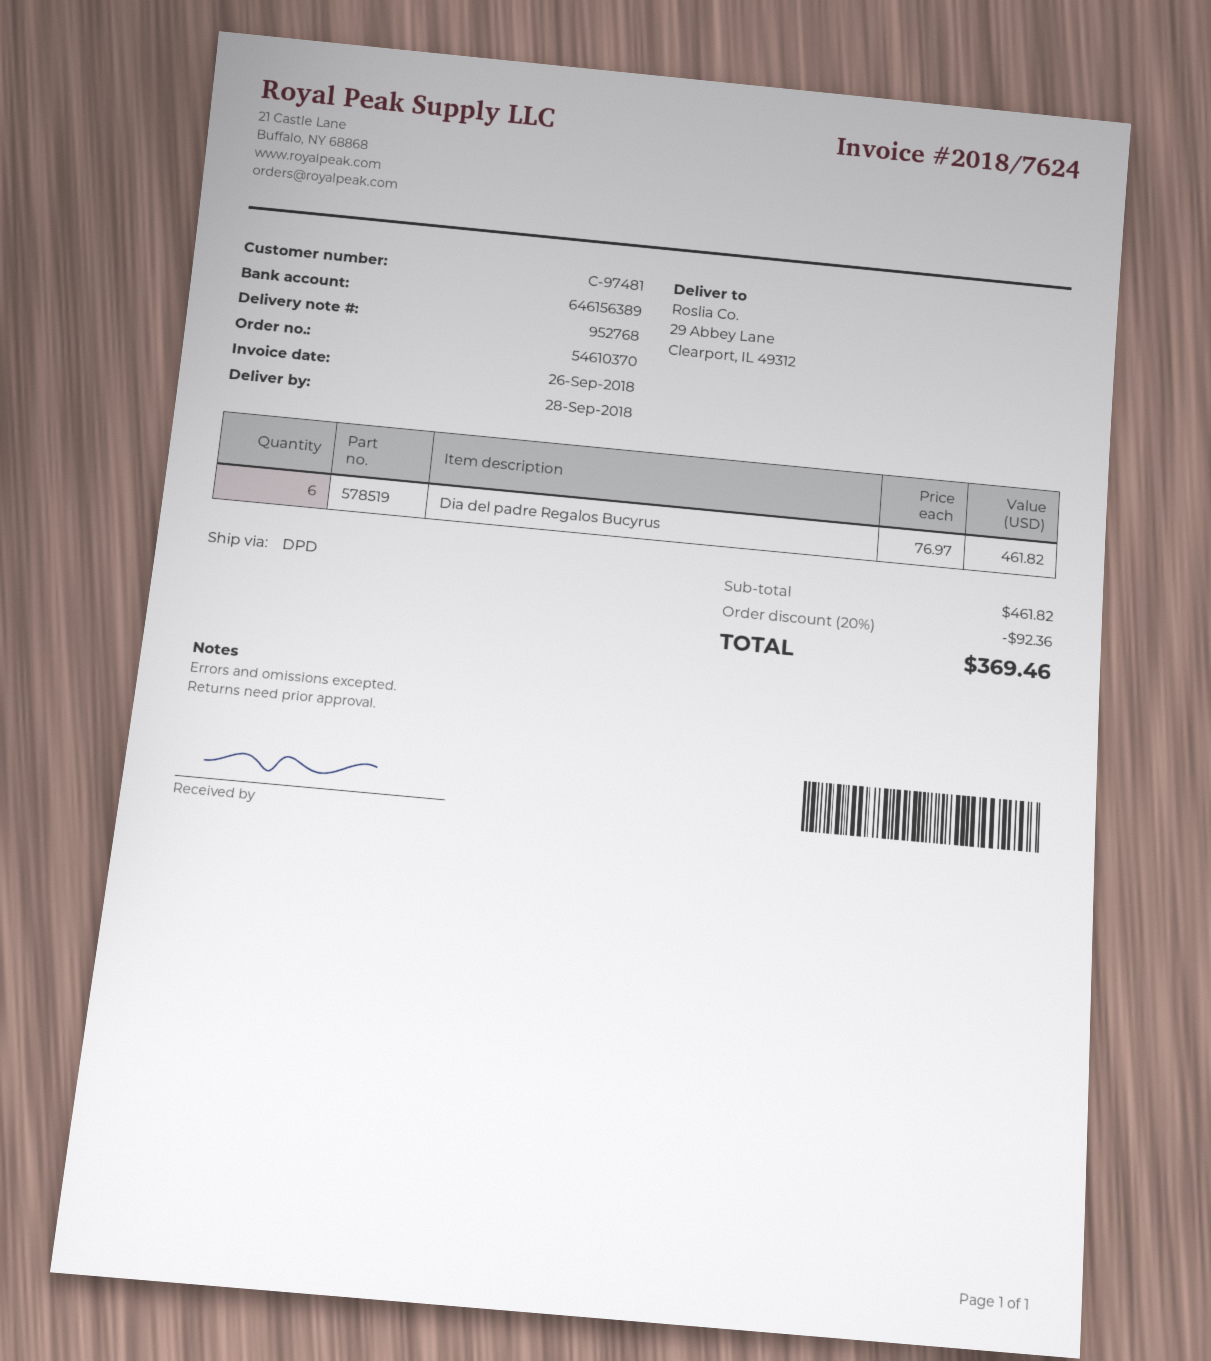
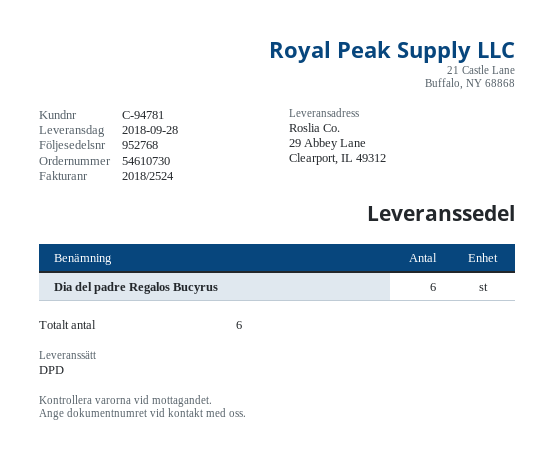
order number: 54610370 -> 54610730
invoice number: 2018/7624 -> 2018/2524
customer number: C-97481 -> C-94781

